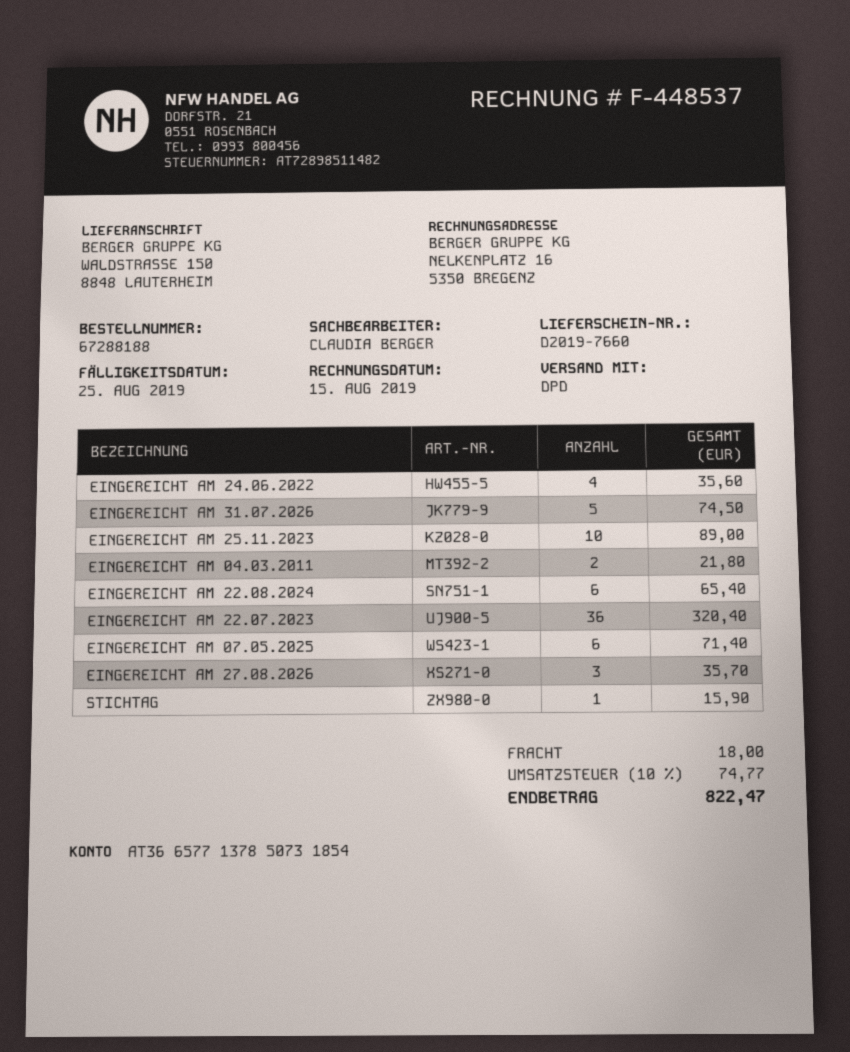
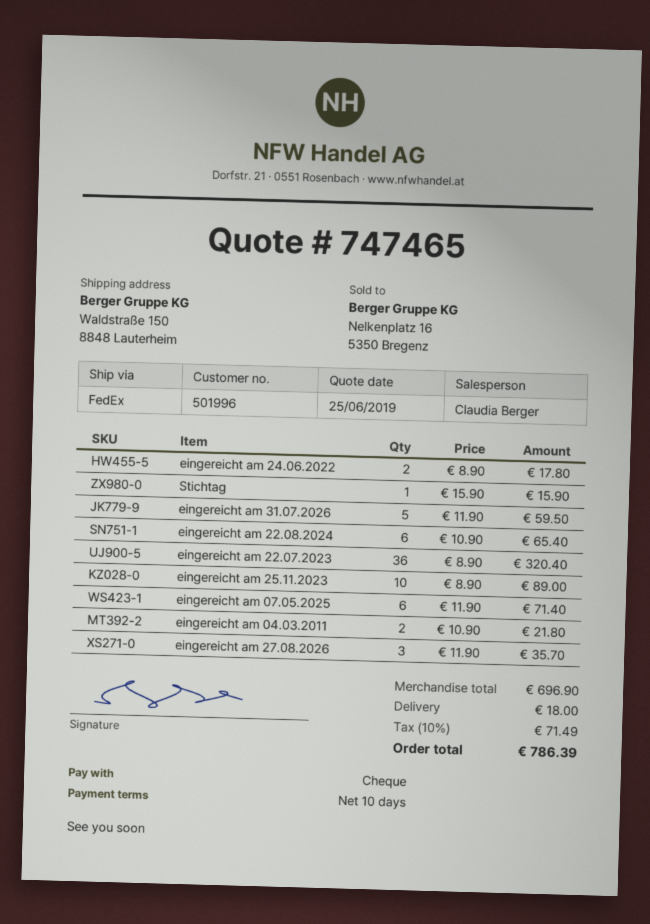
shipping method: DPD -> FedEx
EINGEREICHT AM 24.06.2022: 4 for 35.60 -> 2 for 17.80
EINGEREICHT AM 31.07.2026: 5 for 74.50 -> 5 for 59.50
tax: 10% = 74.77 -> 10% = 71.49
total: 822.47 -> 786.39

